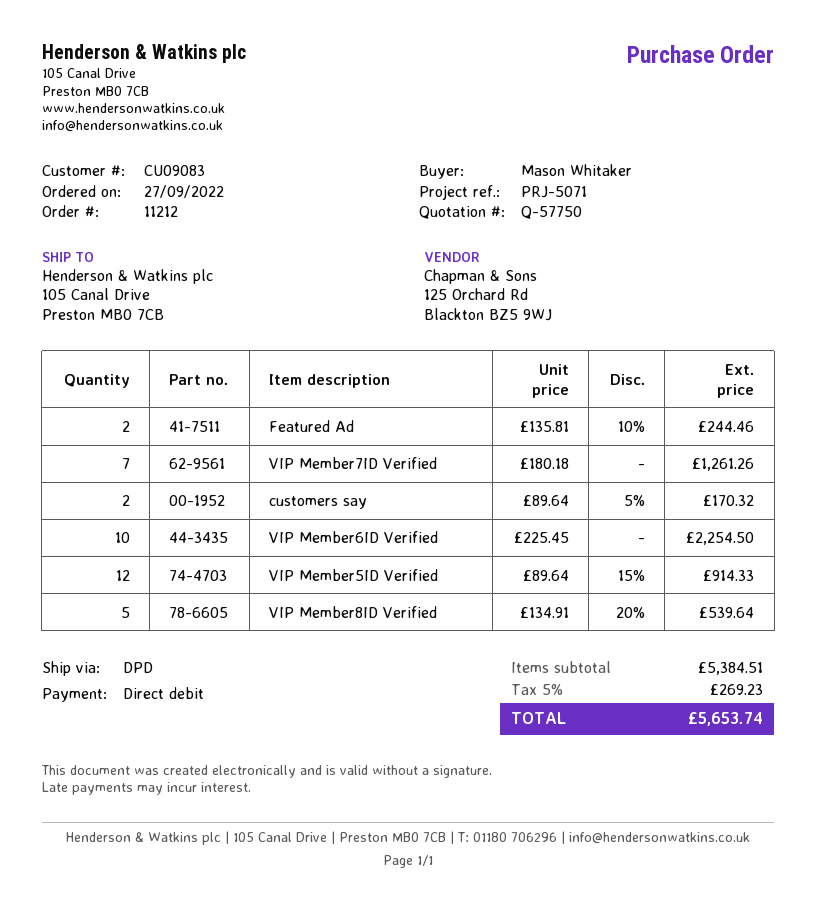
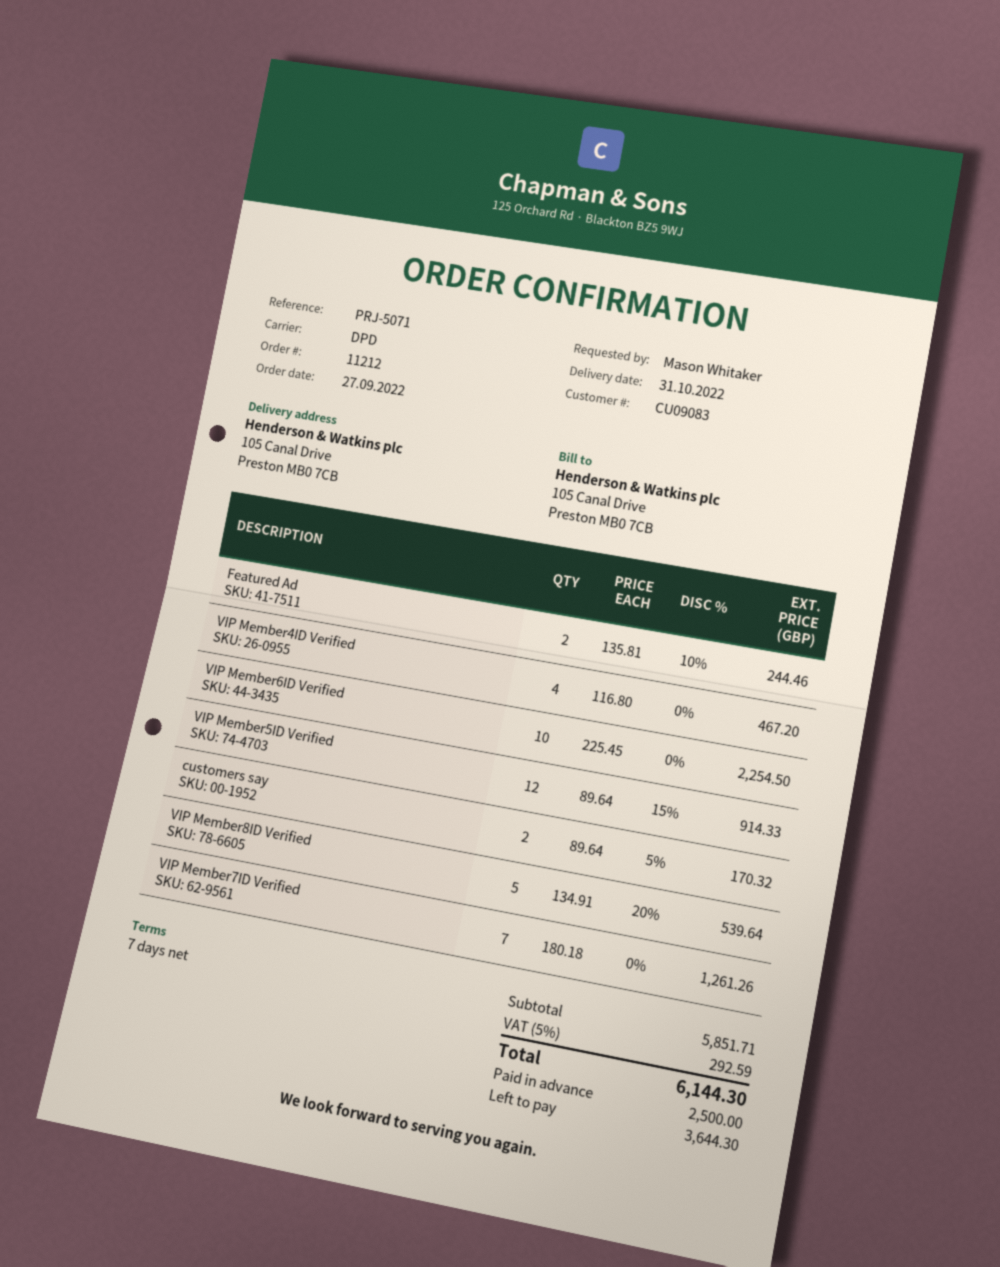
VIP Member4ID Verified: none -> 4 x 116.80 = 467.20
subtotal: 5384.51 -> 5851.71
tax: 5% = 269.23 -> 5% = 292.59
total: 5653.74 -> 6144.30

